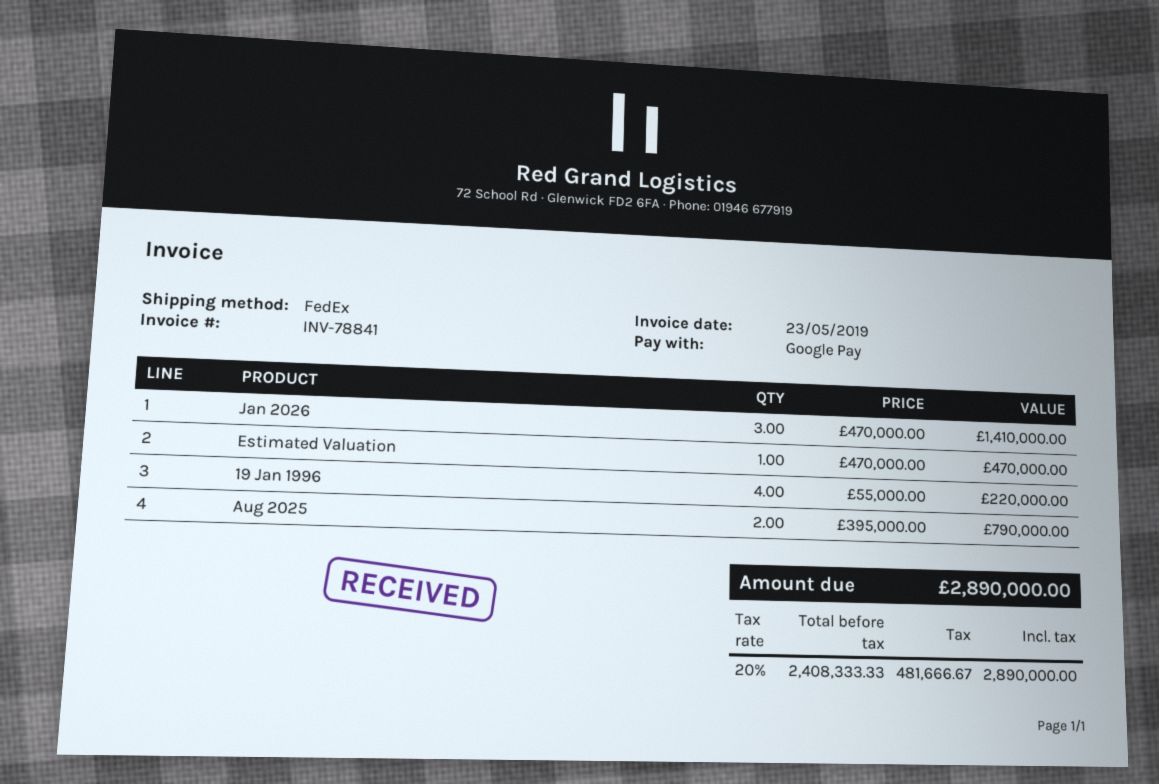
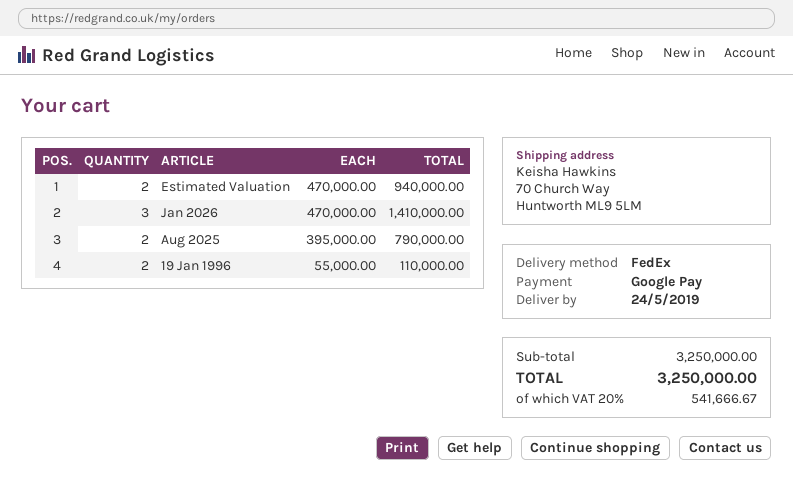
Estimated Valuation: 1 x 470000.00 = 470000.00 -> 2 x 470000.00 = 940000.00
19 Jan 1996: 4 x 55000.00 = 220000.00 -> 2 x 55000.00 = 110000.00
tax: 20% = 481666.67 -> 20% = 541666.67
total: 2890000.00 -> 3250000.00

